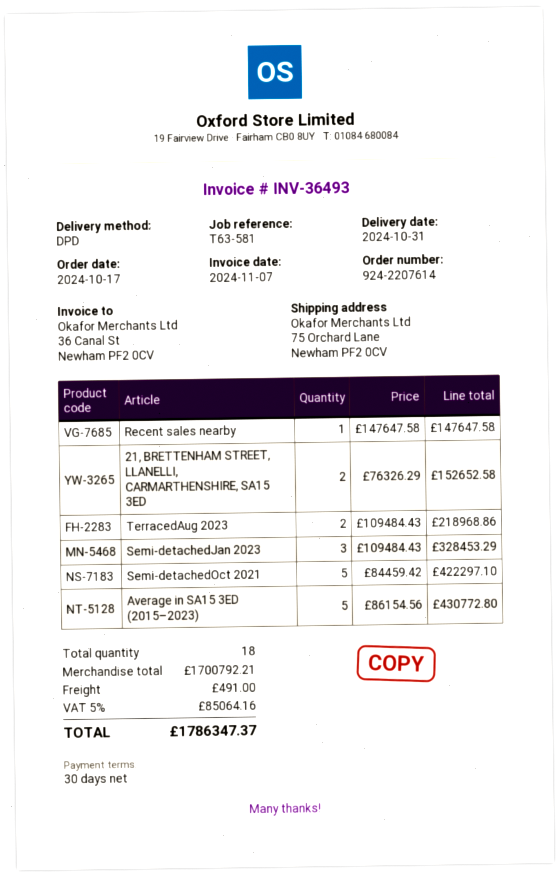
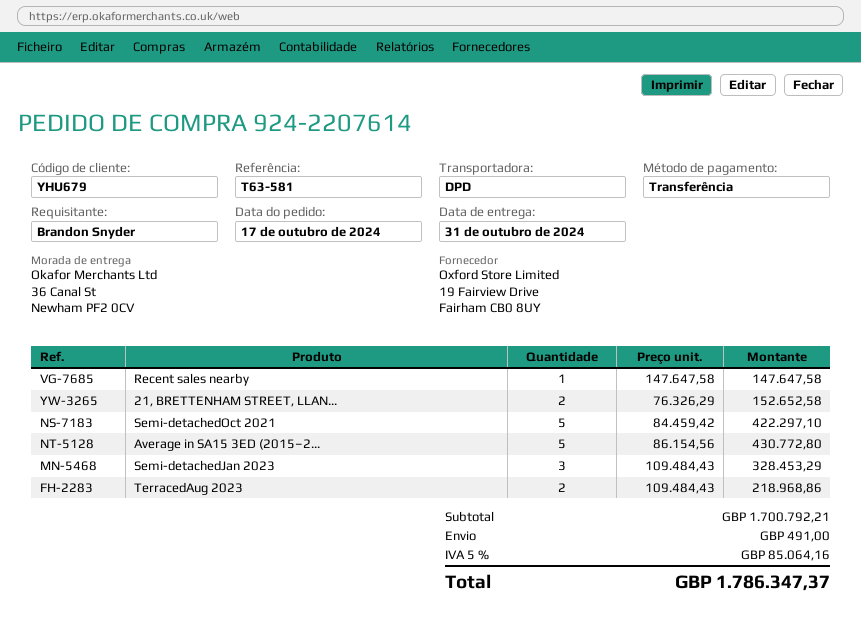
ship to: 75 Orchard Lane, Newham PF2 0CV -> 36 Canal St, Newham PF2 0CV

